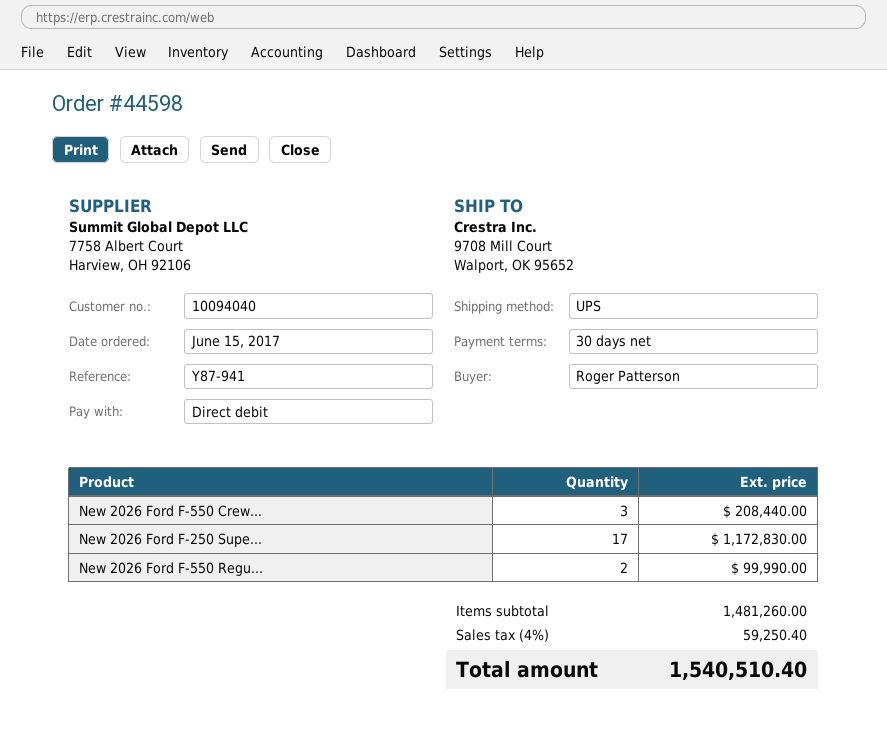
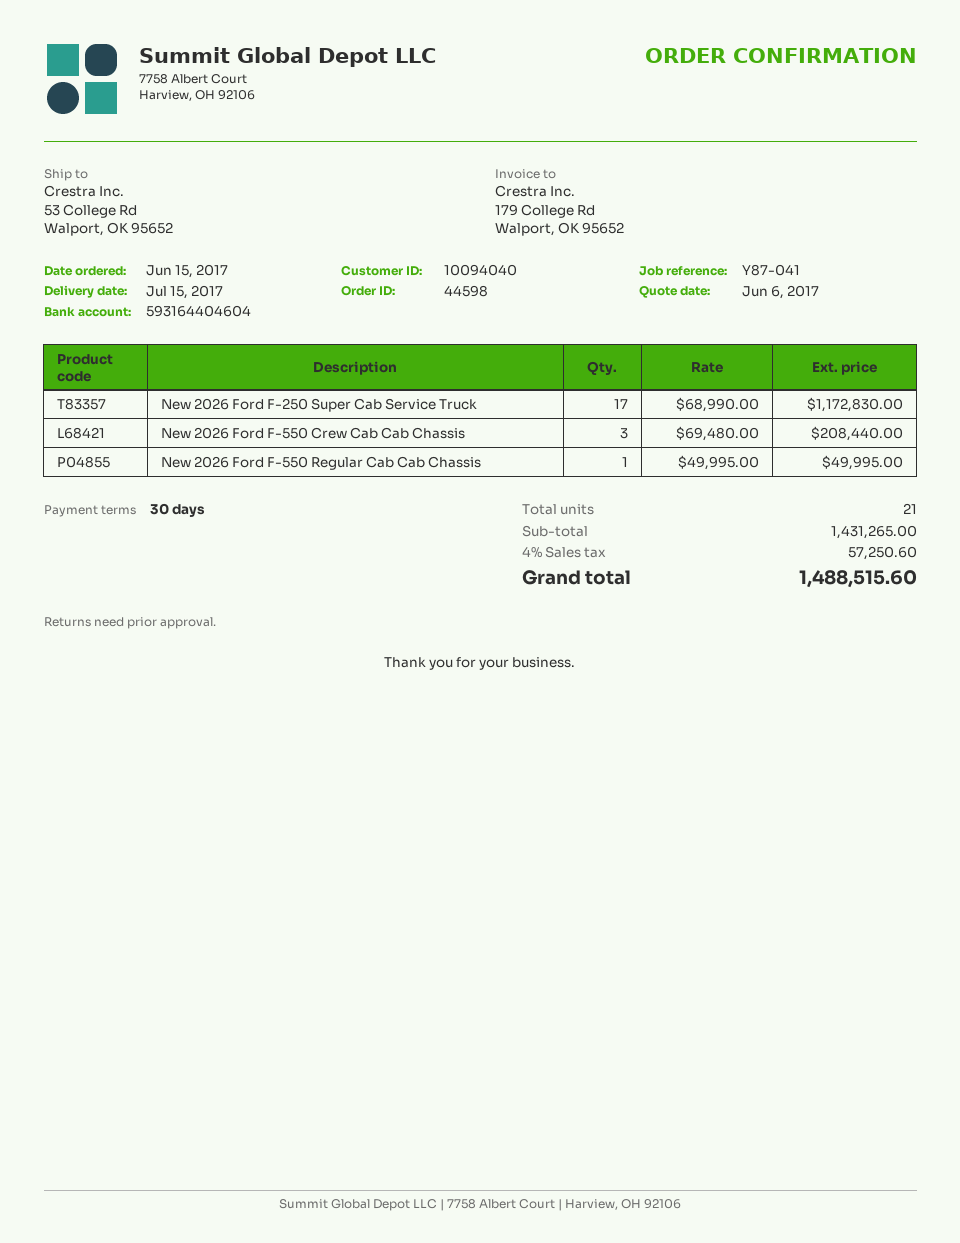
reference: Y87-941 -> Y87-041
ship to: 9708 Mill Court, Walport, OK 95652 -> 53 College Rd, Walport, OK 95652
New 2026 Ford F-550 Regu...: 2 for 99990.00 -> 1 for 49995.00
subtotal: 1481260.00 -> 1431265.00
tax: 4% = 59250.40 -> 4% = 57250.60
total: 1540510.40 -> 1488515.60

